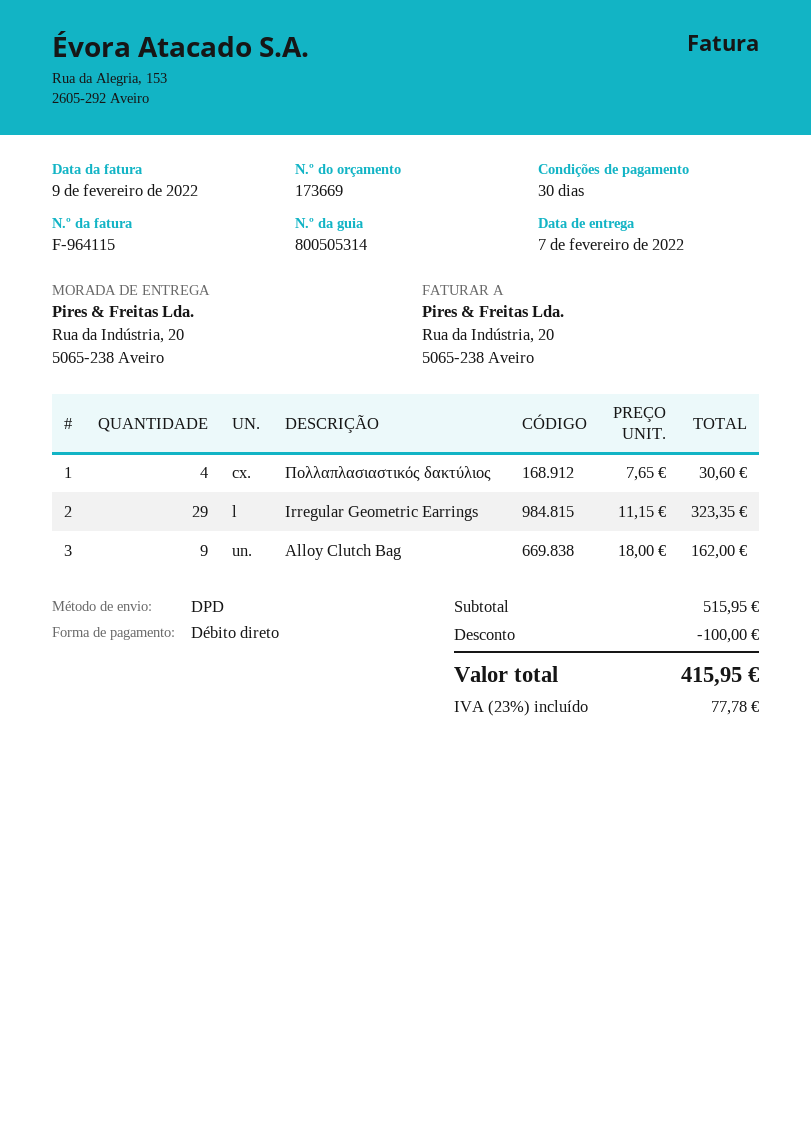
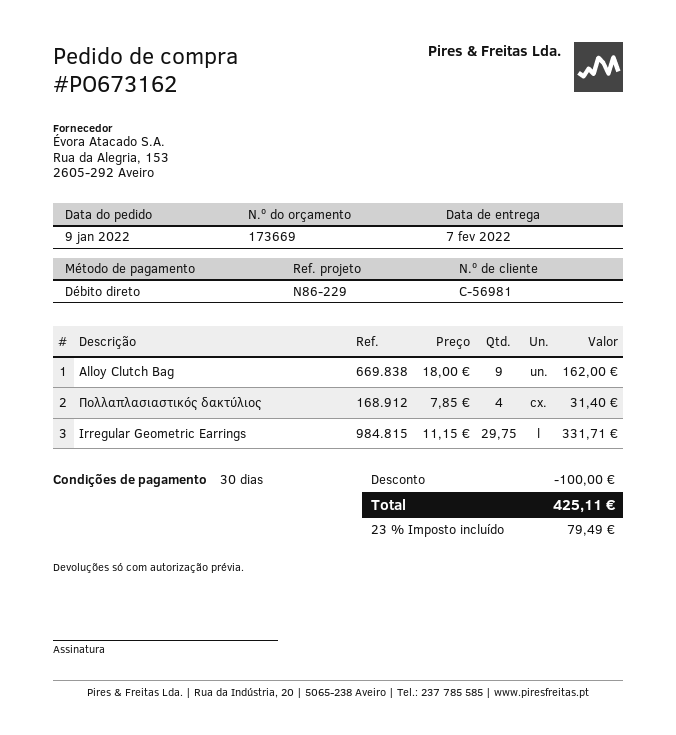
Πολλαπλασιαστικός δακτύλιος: 4 x 7.65 = 30.60 -> 4 x 7.85 = 31.40
Irregular Geometric Earrings: 29 x 11.15 = 323.35 -> 29.75 x 11.15 = 331.71
tax: 23% = 77.78 -> 23% = 79.49
total: 415.95 -> 425.11

